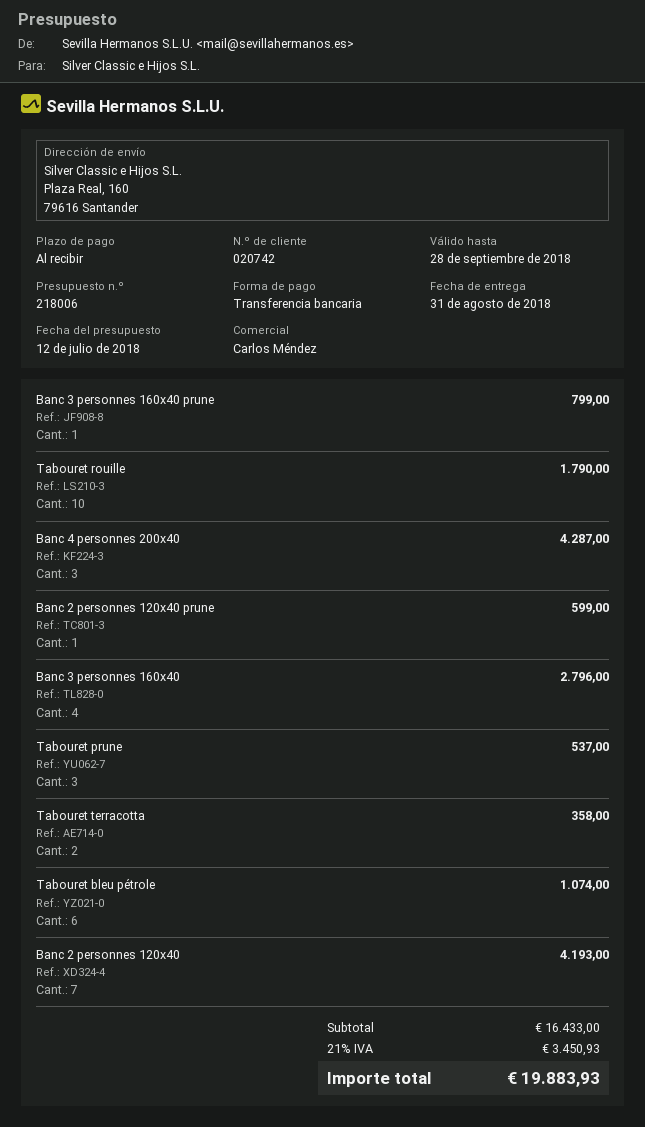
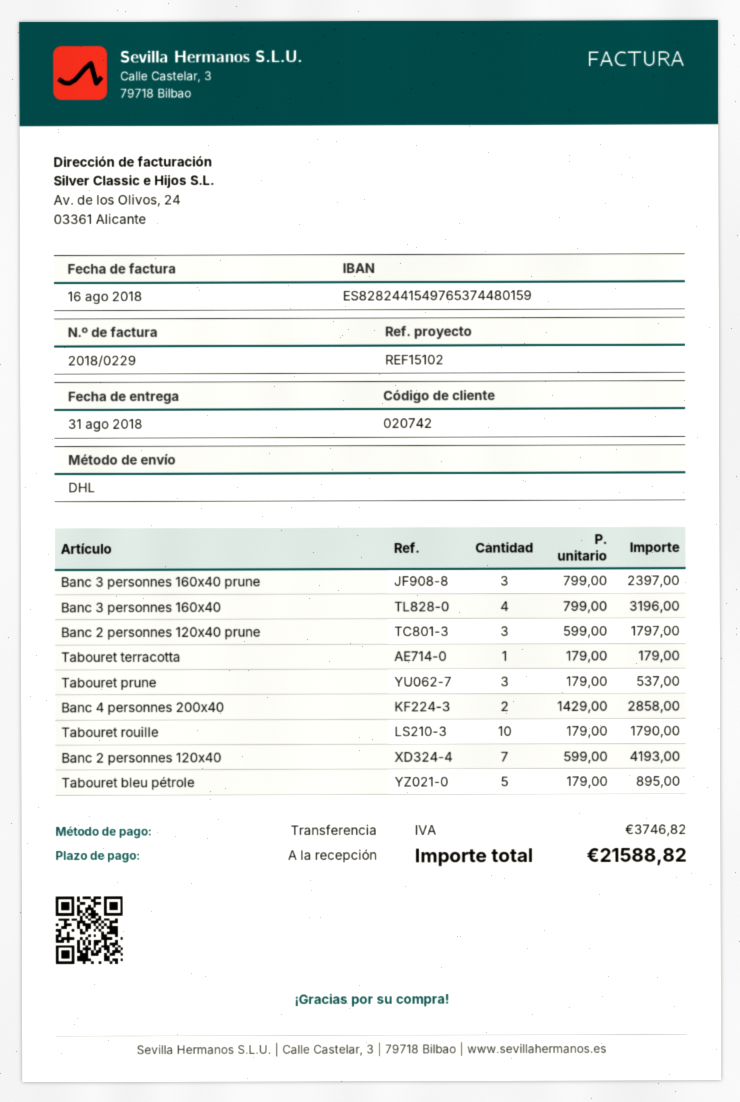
Banc 3 personnes 160x40 prune: 1 for 799.00 -> 3 for 2397.00
Banc 4 personnes 200x40: 3 for 4287.00 -> 2 for 2858.00
Banc 2 personnes 120x40 prune: 1 for 599.00 -> 3 for 1797.00
Banc 3 personnes 160x40: 4 for 2796.00 -> 4 for 3196.00
Tabouret terracotta: 2 for 358.00 -> 1 for 179.00
Tabouret bleu pétrole: 6 for 1074.00 -> 5 for 895.00
tax: 3450.93 -> 3746.82
total: 19883.93 -> 21588.82

